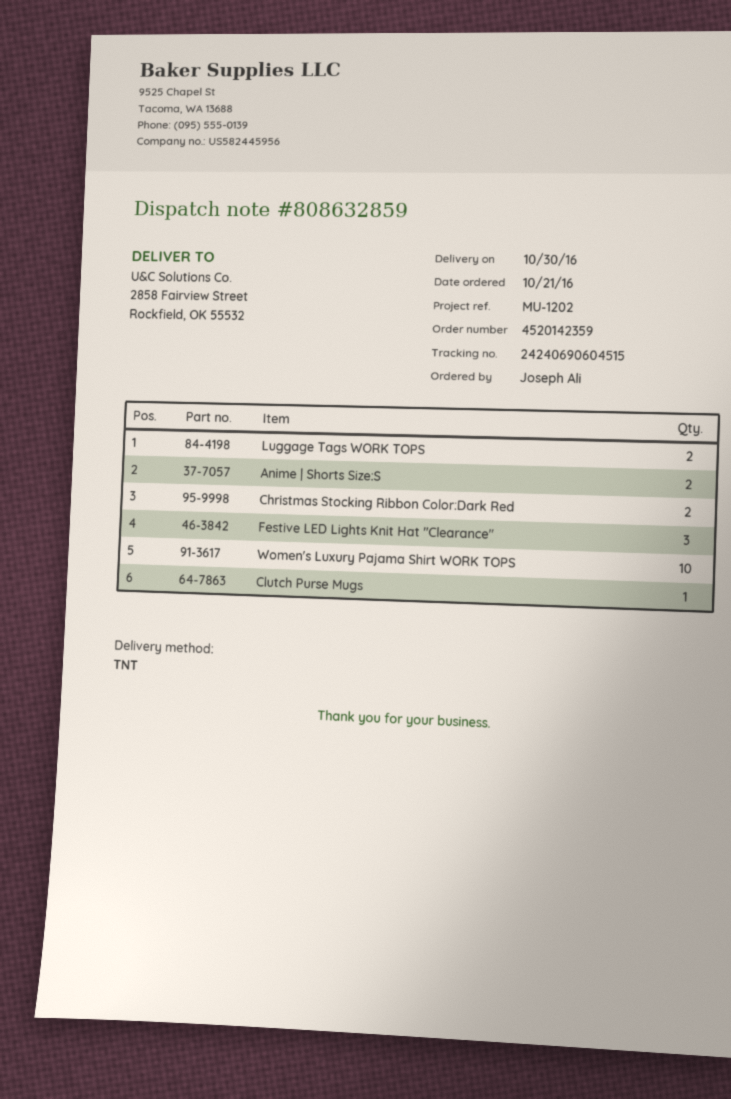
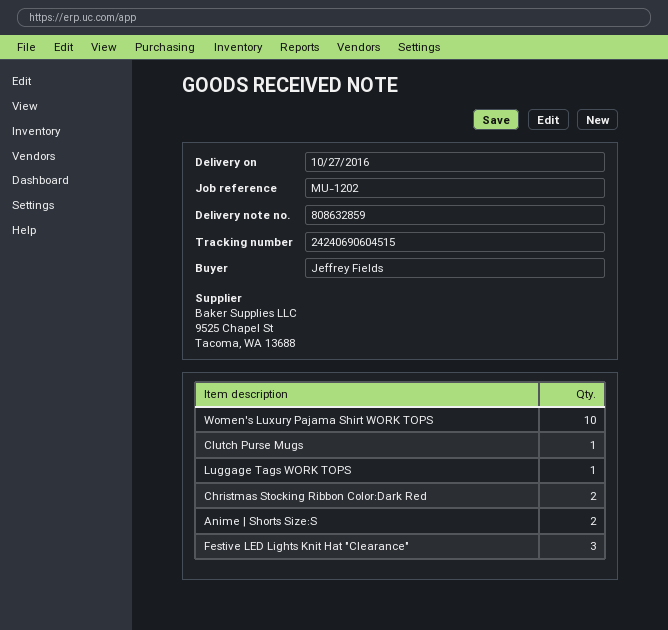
delivery date: 2016-10-30 -> 2016-10-27
ordered by: Joseph Ali -> Jeffrey Fields
Luggage Tags WORK TOPS: 2 -> 1

